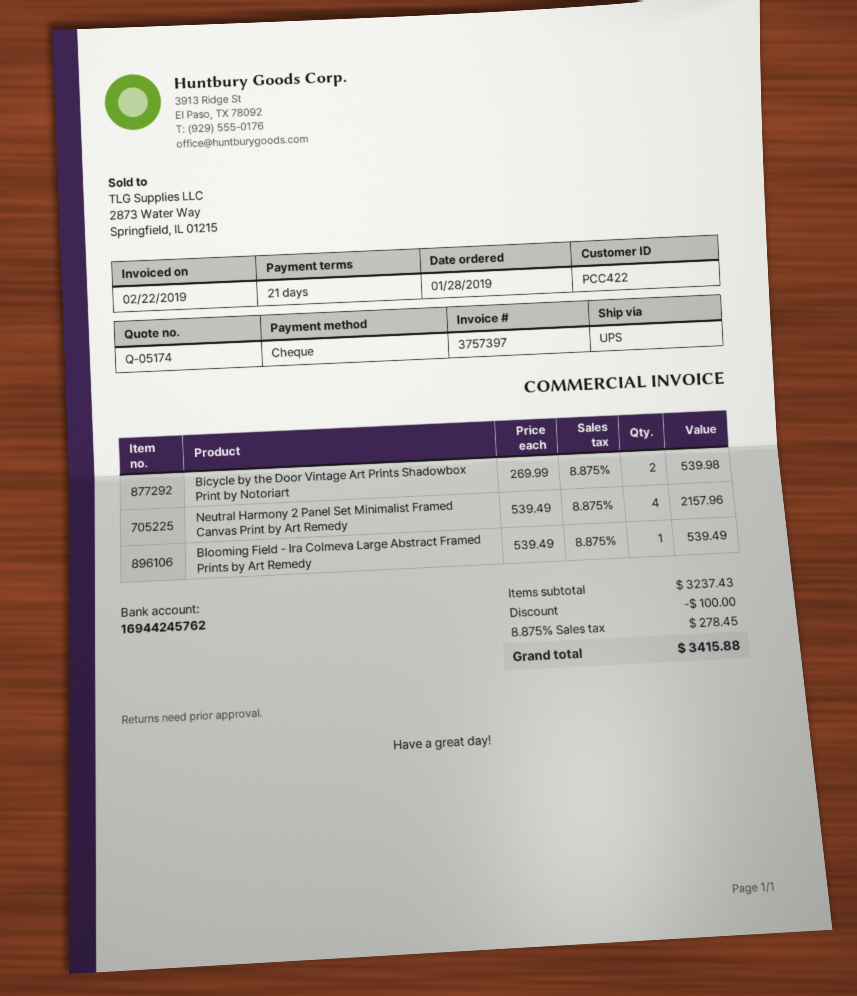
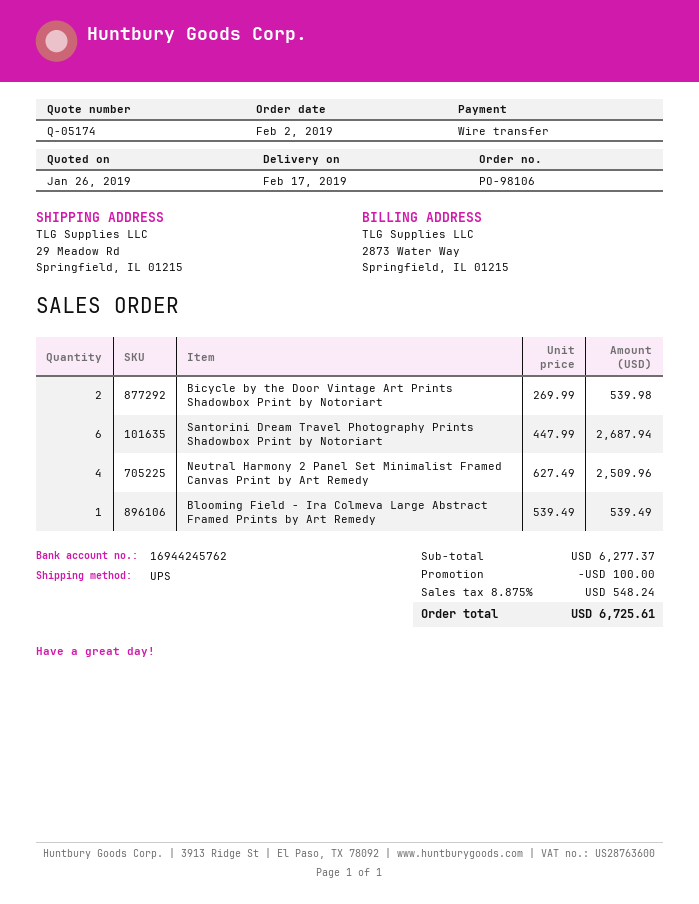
order date: 2019-01-28 -> 2019-02-02
payment method: cheque -> bank transfer
Neutral Harmony 2 Panel Set Minimalist Framed Canvas Print by Art Remedy: 4 x 539.49 = 2157.96 -> 4 x 627.49 = 2509.96
Santorini Dream Travel Photography Prints Shadowbox Print by Notoriart: none -> 6 x 447.99 = 2687.94
subtotal: 3237.43 -> 6277.37
tax: 8.875% = 278.45 -> 8.875% = 548.24
total: 3415.88 -> 6725.61

